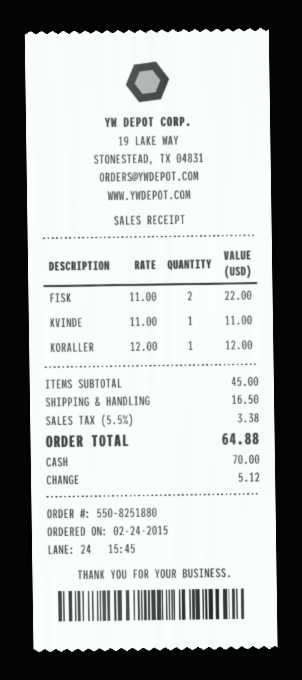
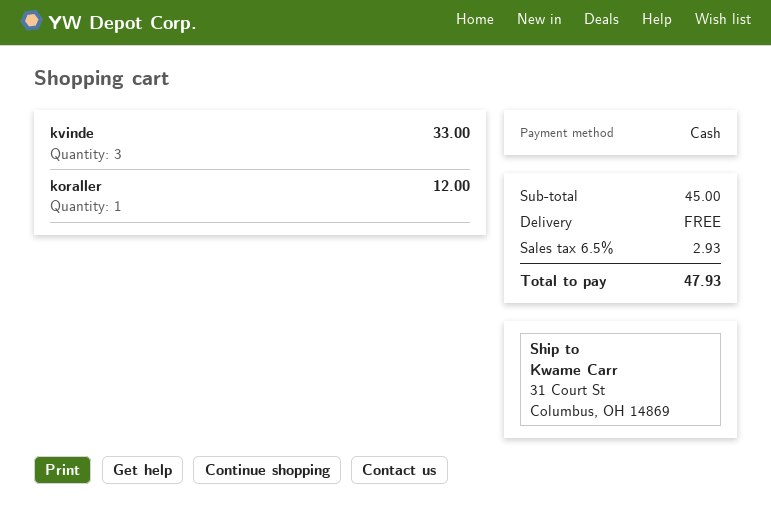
FISK: 2 for 22.00 -> none
KVINDE: 1 for 11.00 -> 3 for 33.00
shipping: 16.50 -> 0.00
tax: 5.5% = 3.38 -> 6.5% = 2.93
total: 64.88 -> 47.93

